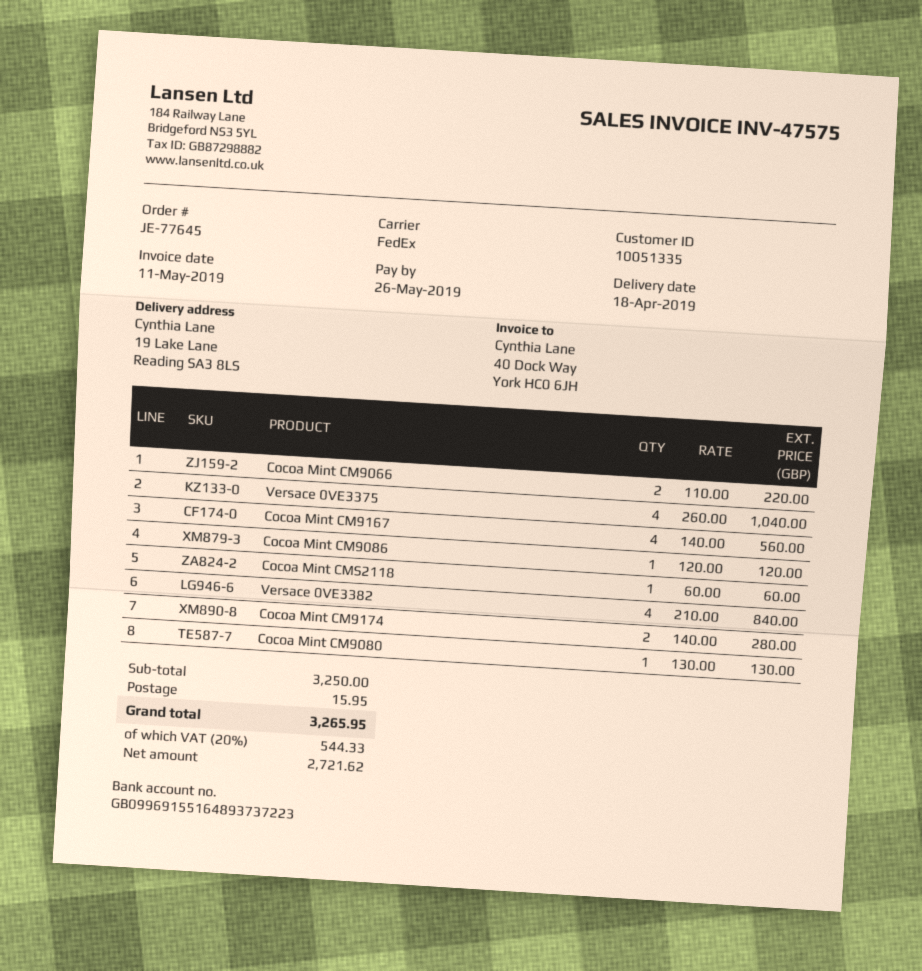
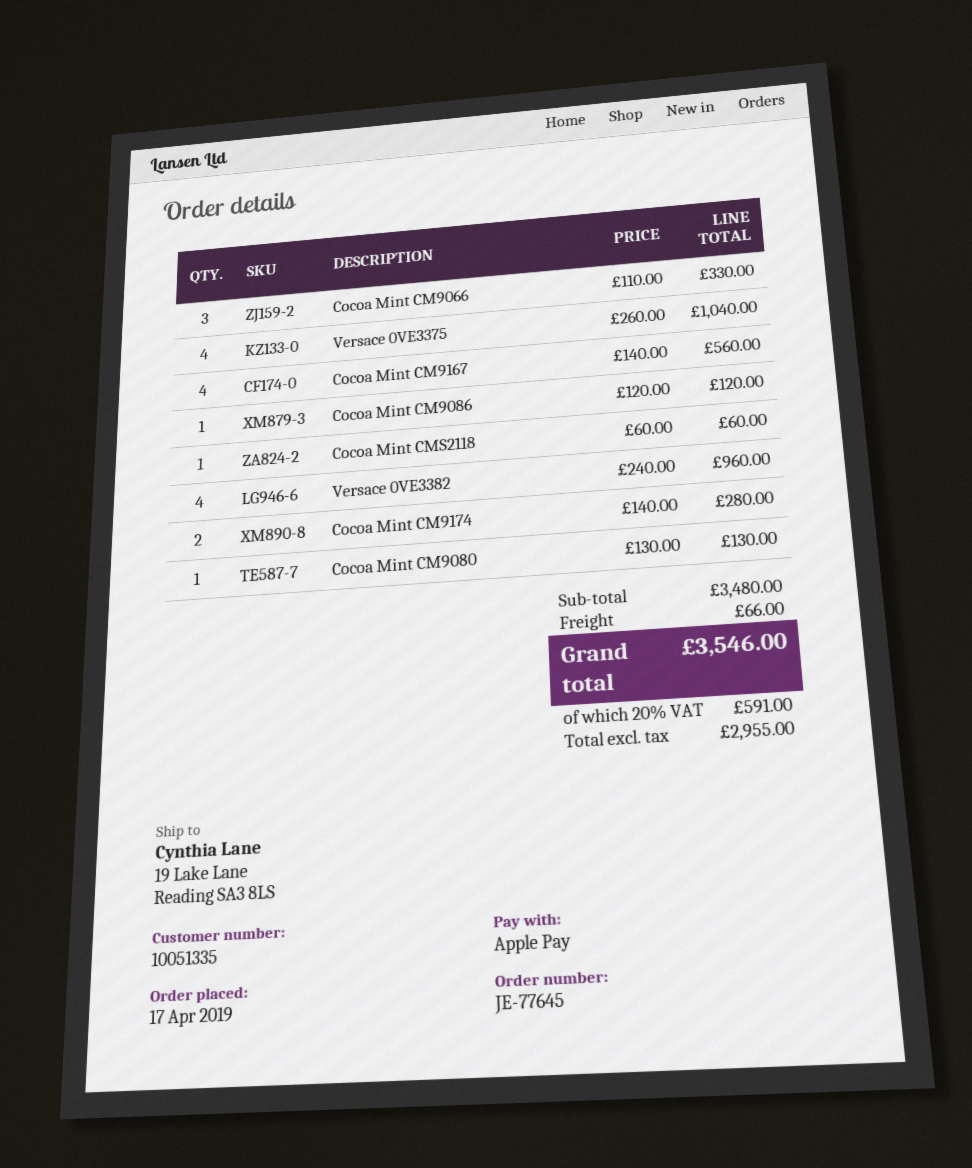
Cocoa Mint CM9066: 2 x 110.00 = 220.00 -> 3 x 110.00 = 330.00
Versace 0VE3382: 4 x 210.00 = 840.00 -> 4 x 240.00 = 960.00
subtotal: 3250.00 -> 3480.00
shipping: 15.95 -> 66.00
net: 2721.62 -> 2955.00
tax: 20% = 544.33 -> 20% = 591.00
total: 3265.95 -> 3546.00

